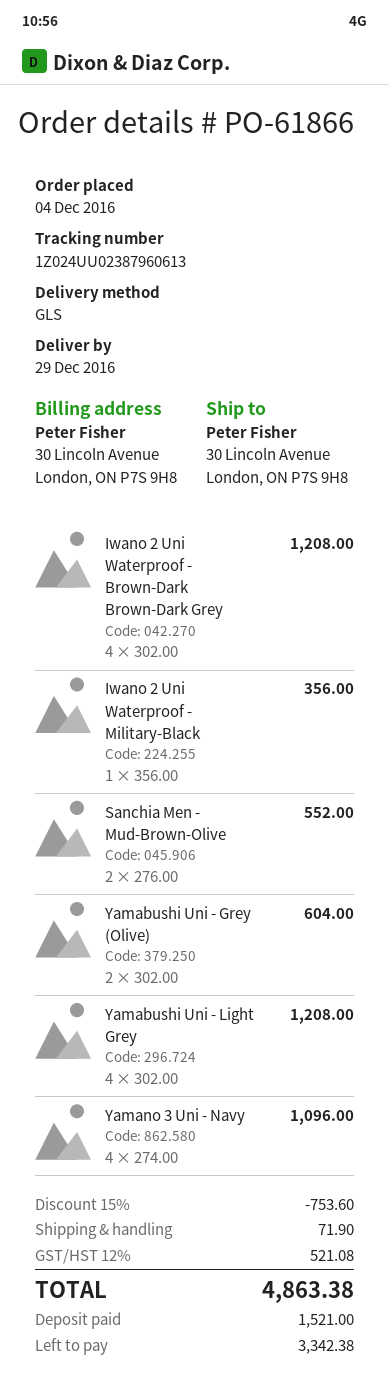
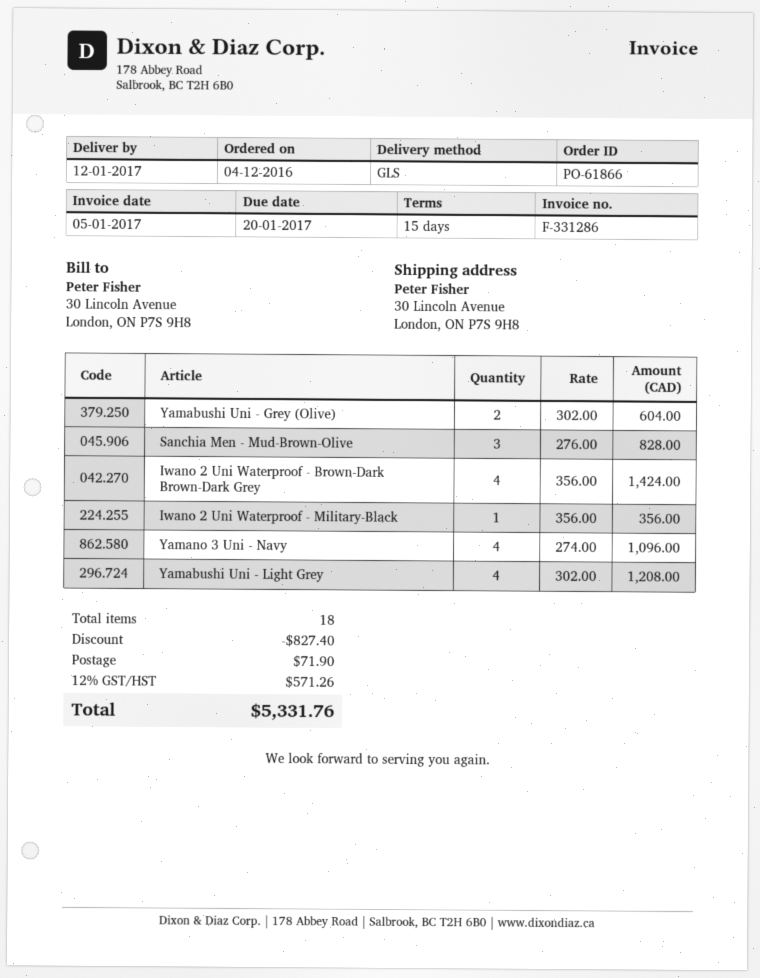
delivery date: 2016-12-29 -> 2017-01-12
Iwano 2 Uni Waterproof - Brown-Dark Brown-Dark Grey: 4 x 302.00 = 1208.00 -> 4 x 356.00 = 1424.00
Sanchia Men - Mud-Brown-Olive: 2 x 276.00 = 552.00 -> 3 x 276.00 = 828.00
discount: 753.60 -> 827.40
tax: 12% = 521.08 -> 12% = 571.26
total: 4863.38 -> 5331.76

